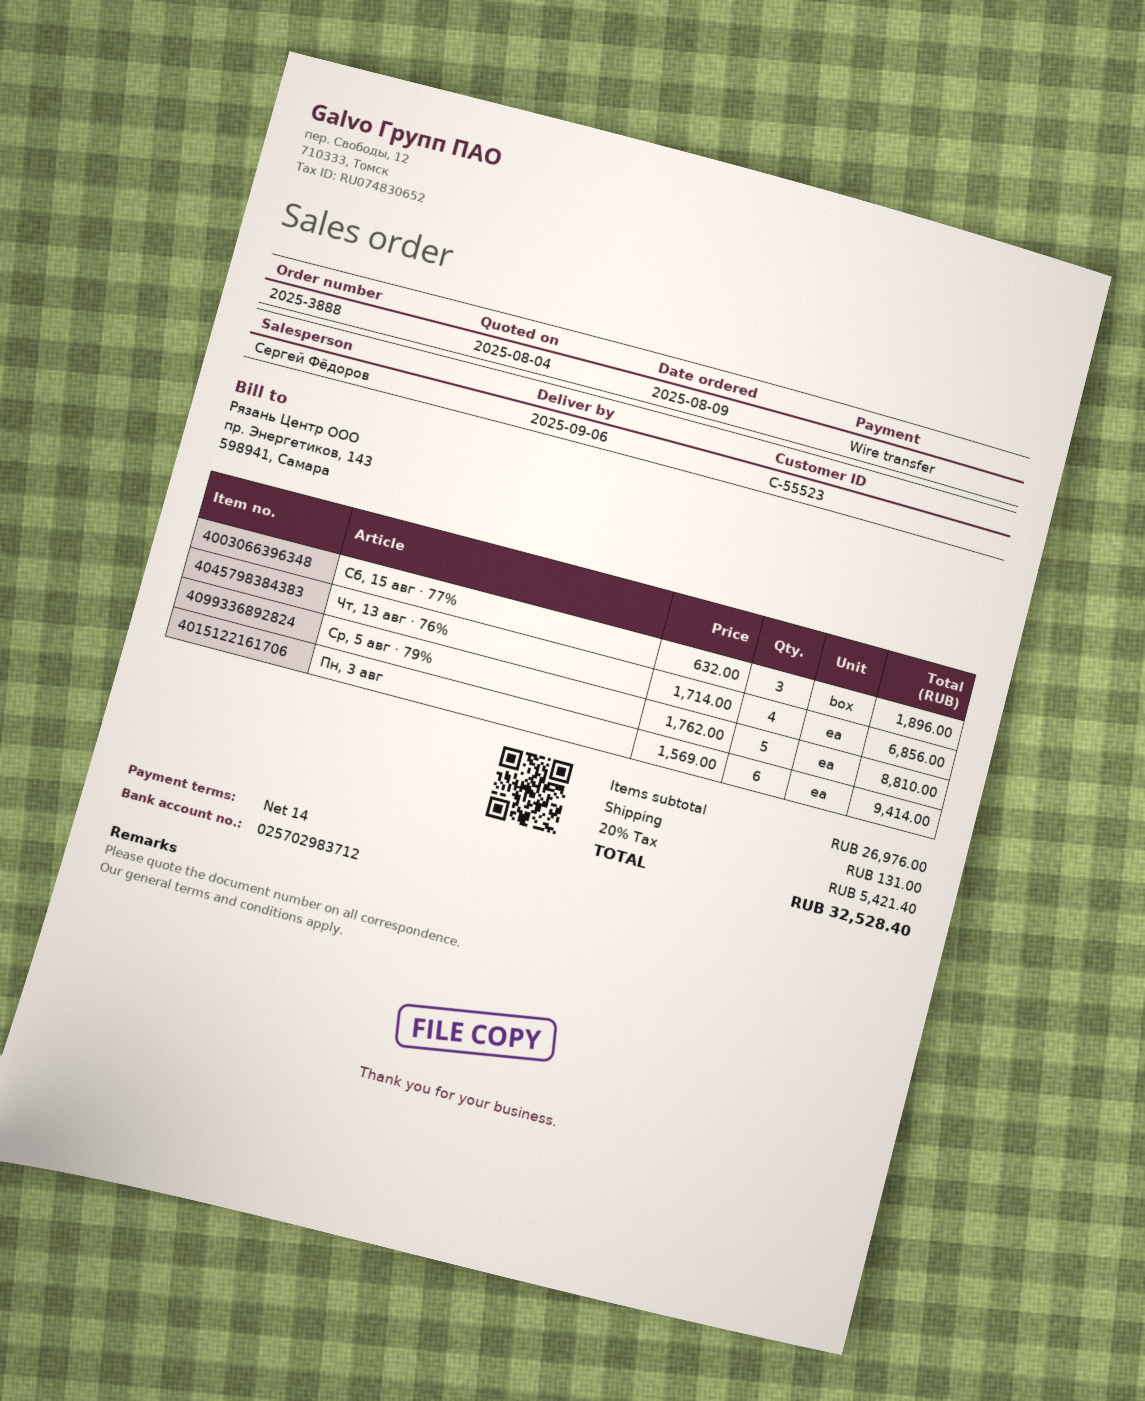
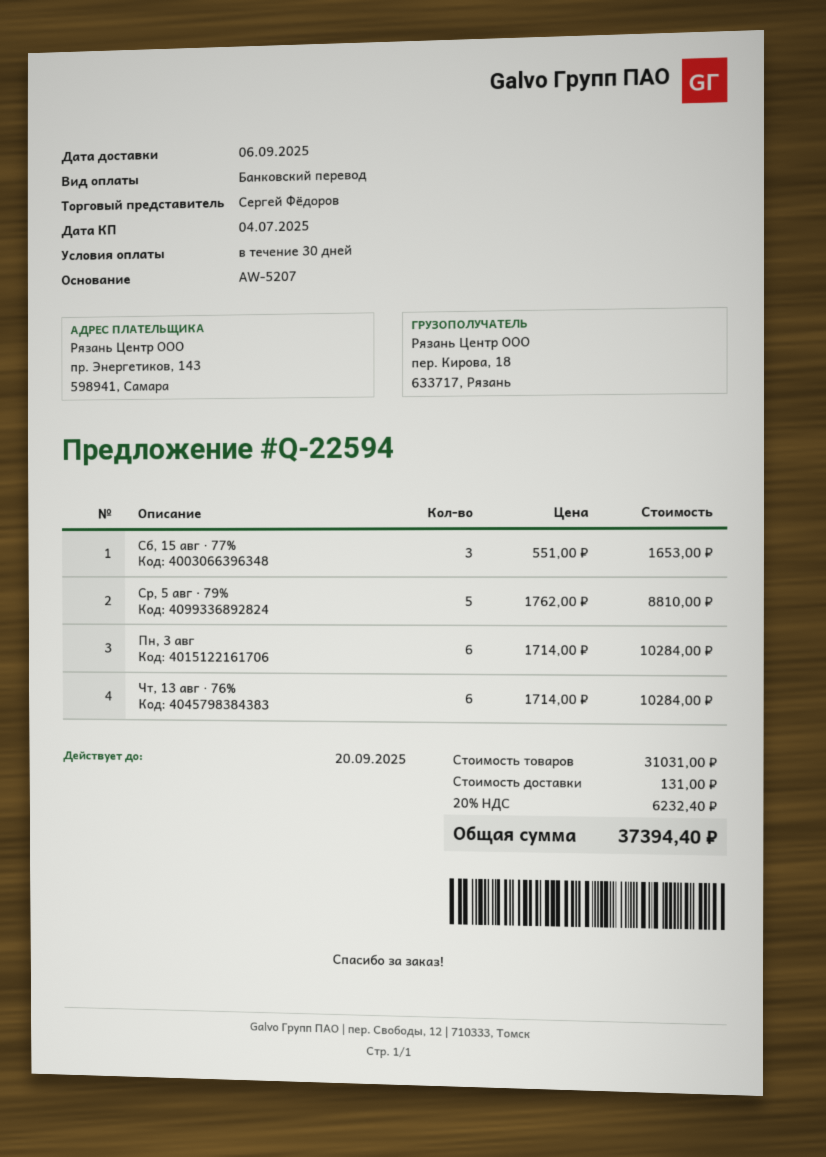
quote date: 2025-08-04 -> 2025-07-04
payment terms: 14 days -> 30 days
Сб, 15 авг · 77%: 3 x 632.00 = 1896.00 -> 3 x 551.00 = 1653.00
Чт, 13 авг · 76%: 4 x 1714.00 = 6856.00 -> 6 x 1714.00 = 10284.00
Пн, 3 авг: 6 x 1569.00 = 9414.00 -> 6 x 1714.00 = 10284.00
subtotal: 26976.00 -> 31031.00
tax: 20% = 5421.40 -> 20% = 6232.40
total: 32528.40 -> 37394.40

